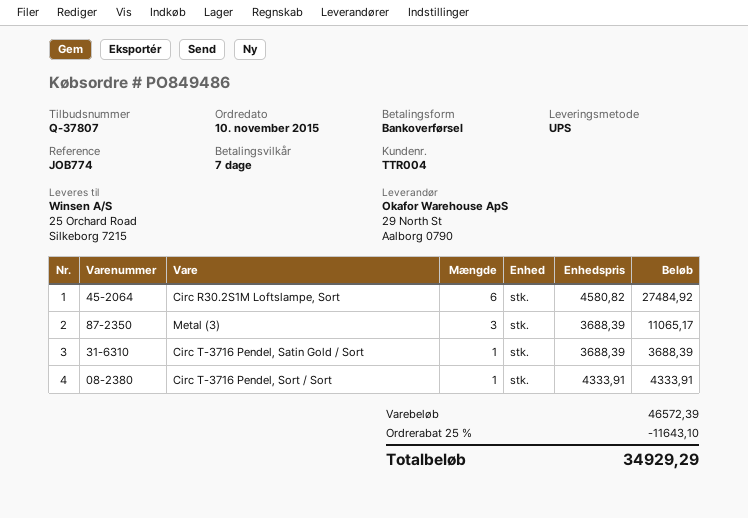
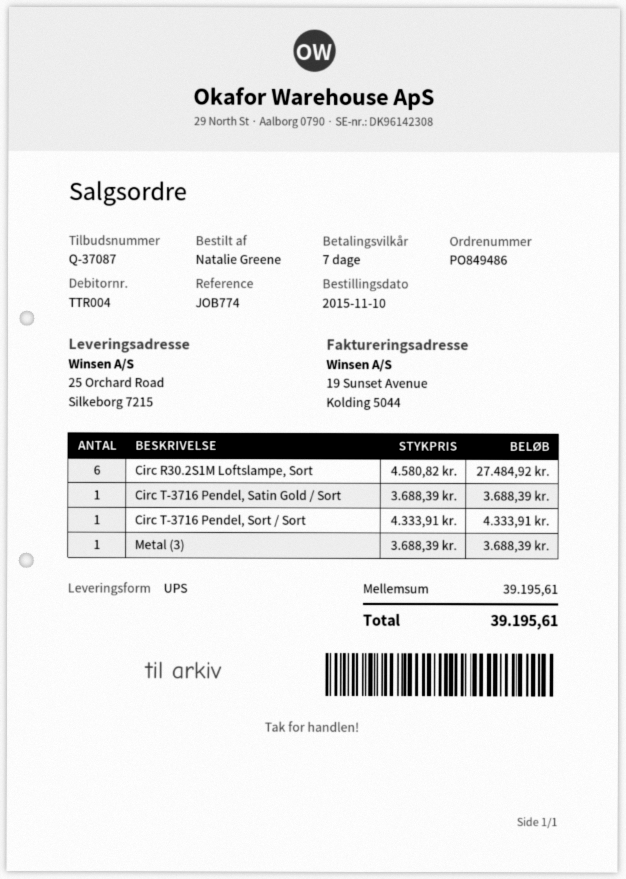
quote number: Q-37807 -> Q-37087
Metal (3): 3 x 3688.39 = 11065.17 -> 1 x 3688.39 = 3688.39
subtotal: 46572.39 -> 39195.61
discount: 25% = 11643.10 -> none
total: 34929.29 -> 39195.61

